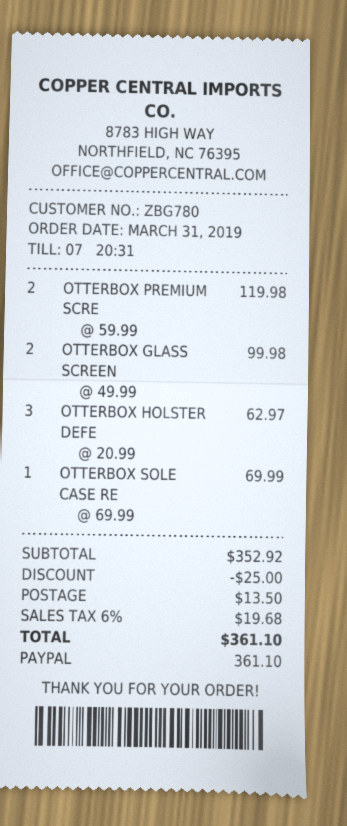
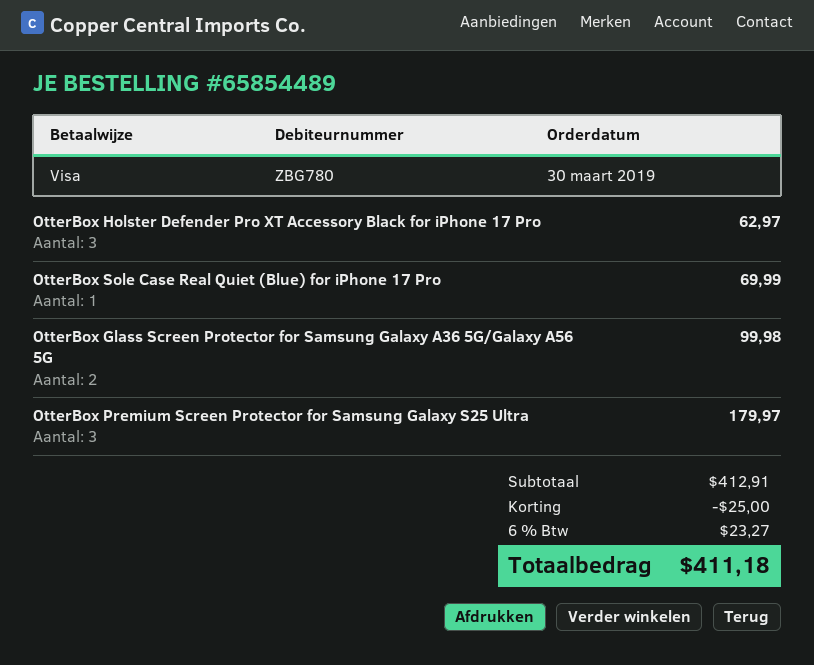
order date: 2019-03-31 -> 2019-03-30
payment method: PayPal -> Visa
OTTERBOX PREMIUM SCRE: 2 for 119.98 -> 3 for 179.97
subtotal: 352.92 -> 412.91
shipping: 13.50 -> none
tax: 6% = 19.68 -> 6% = 23.27
total: 361.10 -> 411.18

